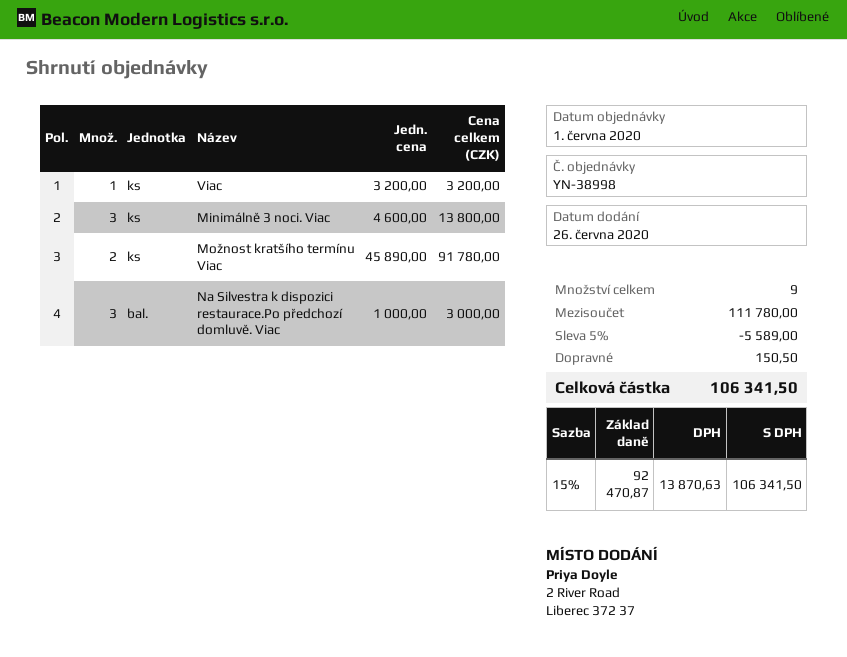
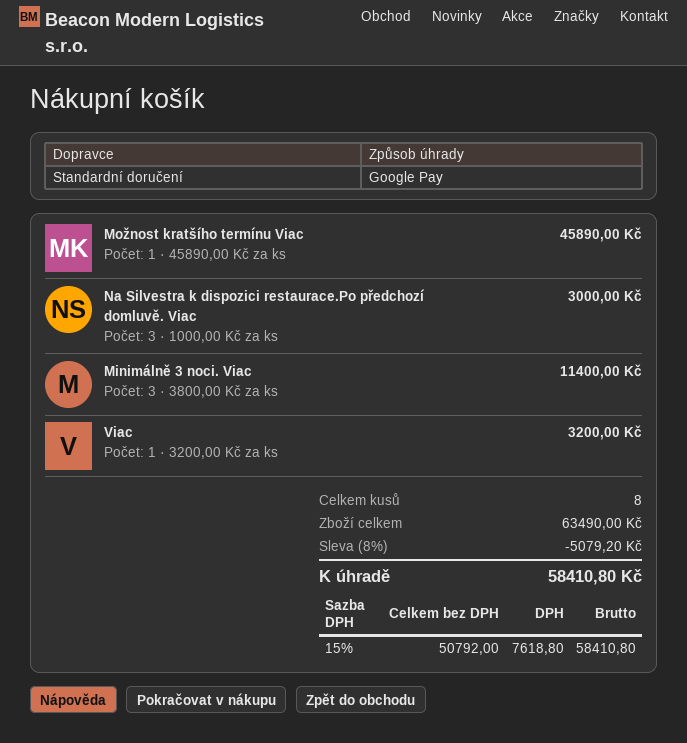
Minimálně 3 noci. Viac: 3 x 4600.00 = 13800.00 -> 3 x 3800.00 = 11400.00
Možnost kratšího termínu Viac: 2 x 45890.00 = 91780.00 -> 1 x 45890.00 = 45890.00
total quantity: 9 -> 8
subtotal: 111780.00 -> 63490.00
discount: 5% = 5589.00 -> 8% = 5079.20
shipping: 150.50 -> none
net: 92470.87 -> 50792.00
tax: 15% = 13870.63 -> 15% = 7618.80
total: 106341.50 -> 58410.80

